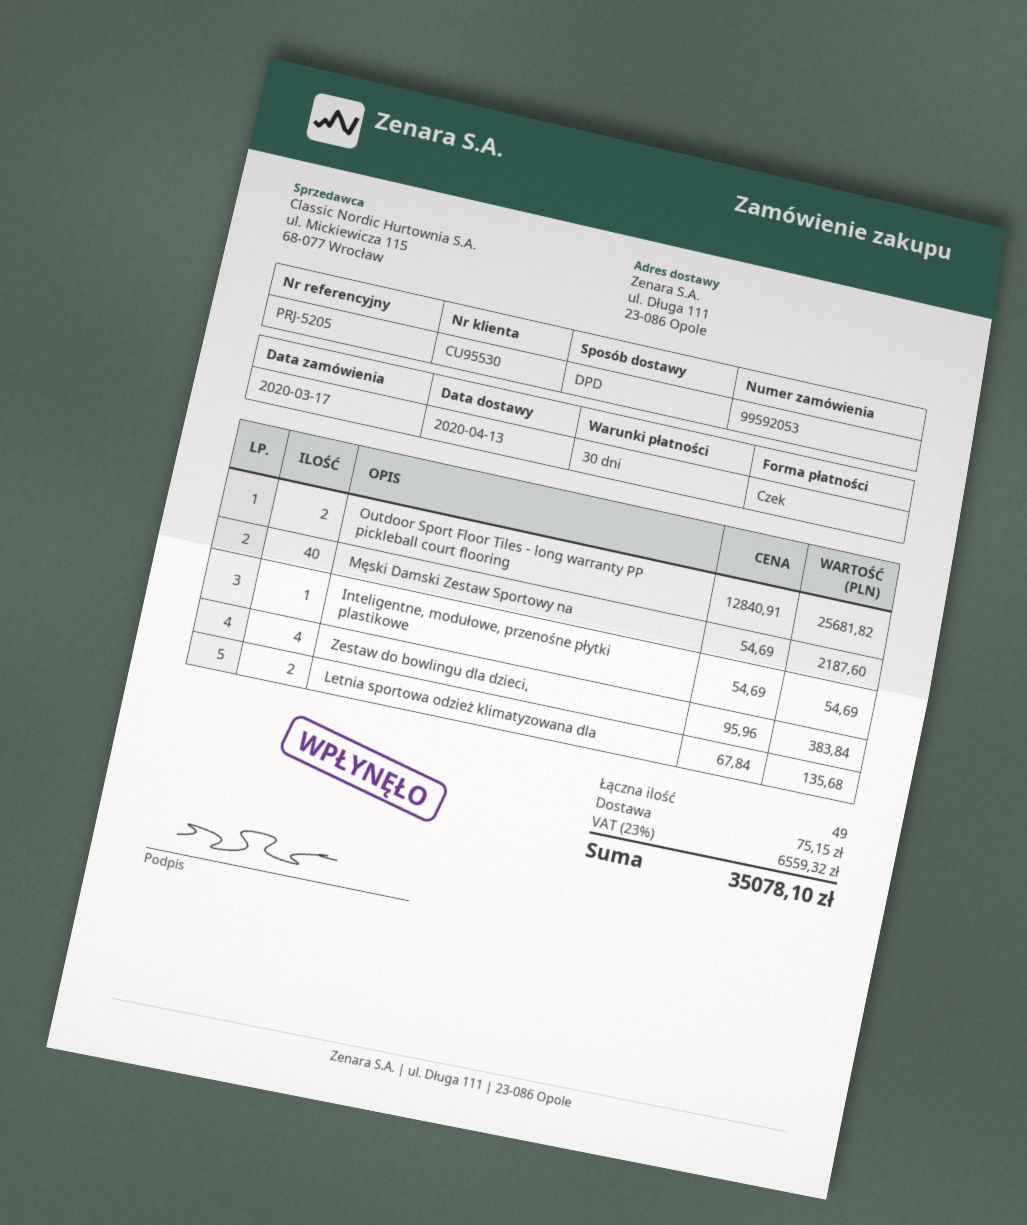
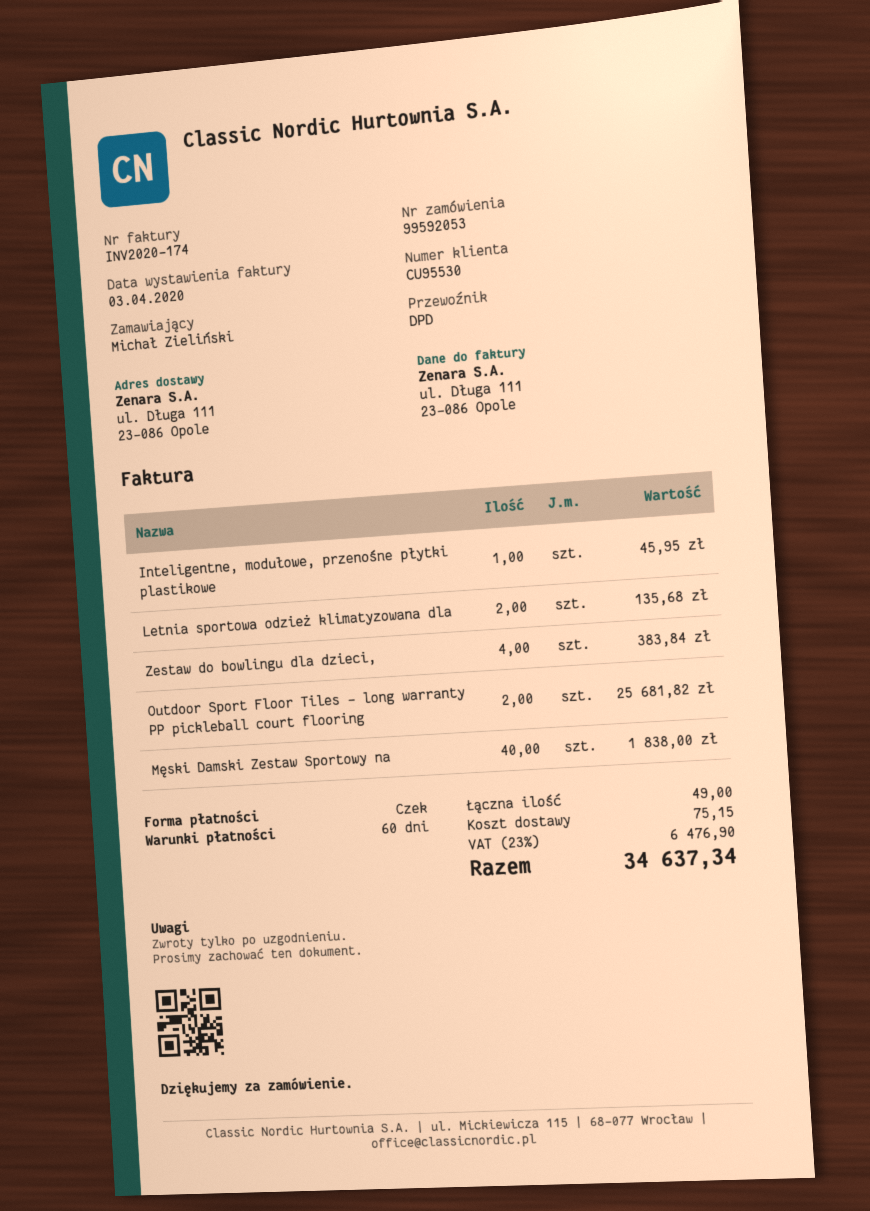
payment terms: 30 days -> 60 days
Męski Damski Zestaw Sportowy na: 40 for 2187.60 -> 40 for 1838.00
Inteligentne, modułowe, przenośne płytki plastikowe: 1 for 54.69 -> 1 for 45.95
tax: 23% = 6559.32 -> 23% = 6476.90
total: 35078.10 -> 34637.34

